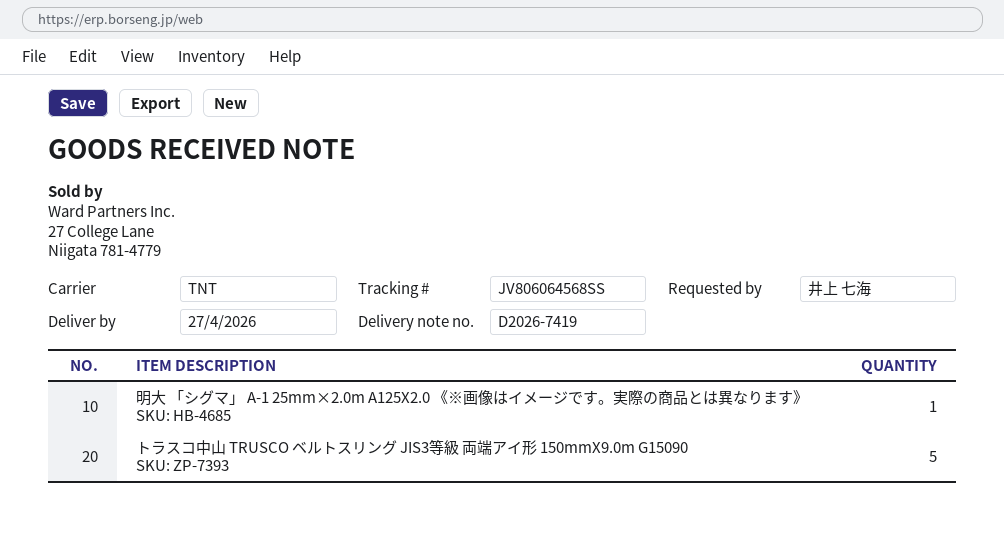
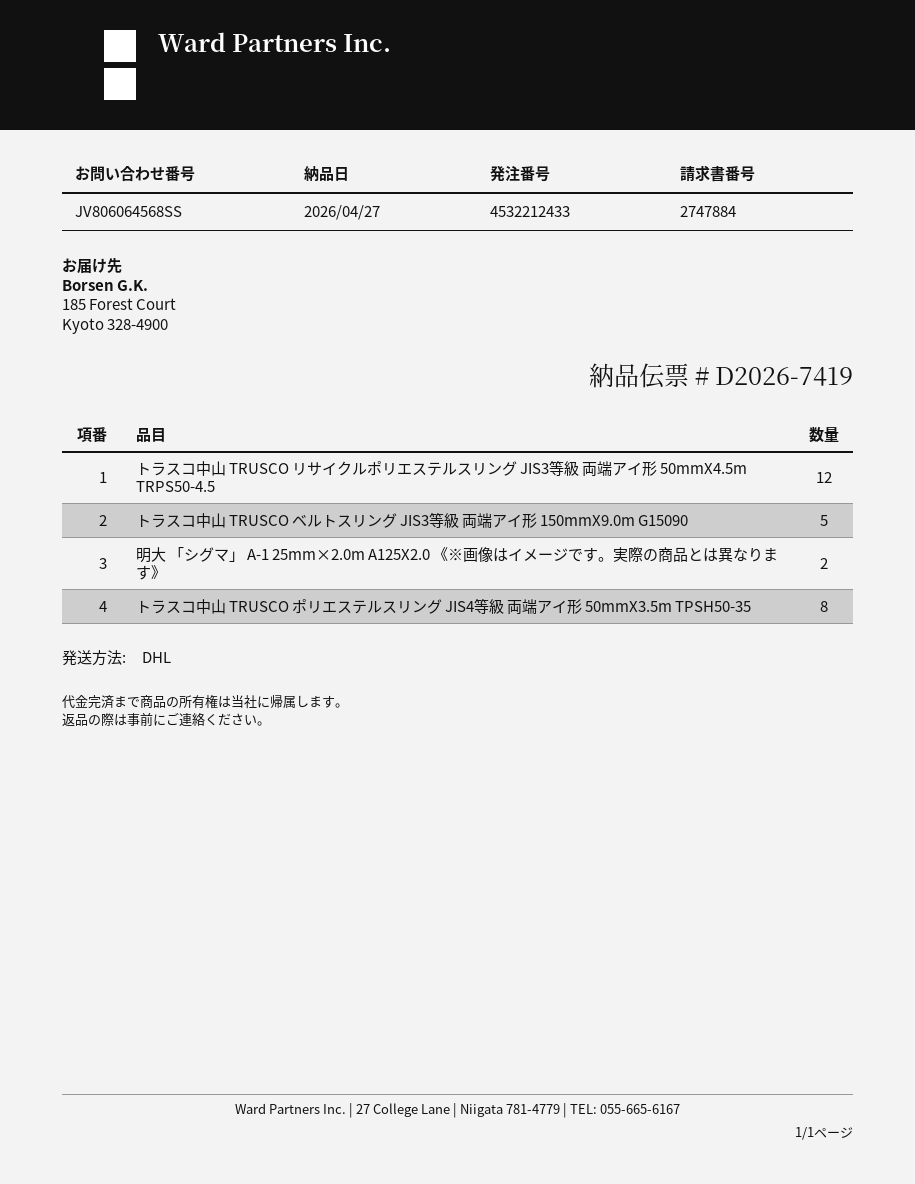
shipping method: TNT -> DHL
明大 「シグマ」 A-1 25mm×2.0m A125X2.0 《※画像はイメージです。実際の商品とは異なります》: 1 -> 2
トラスコ中山 TRUSCO リサイクルポリエステルスリング JIS3等級 両端アイ形 50mmX4.5m TRPS50-4.5: none -> 12
トラスコ中山 TRUSCO ポリエステルスリング JIS4等級 両端アイ形 50mmX3.5m TPSH50-35: none -> 8

